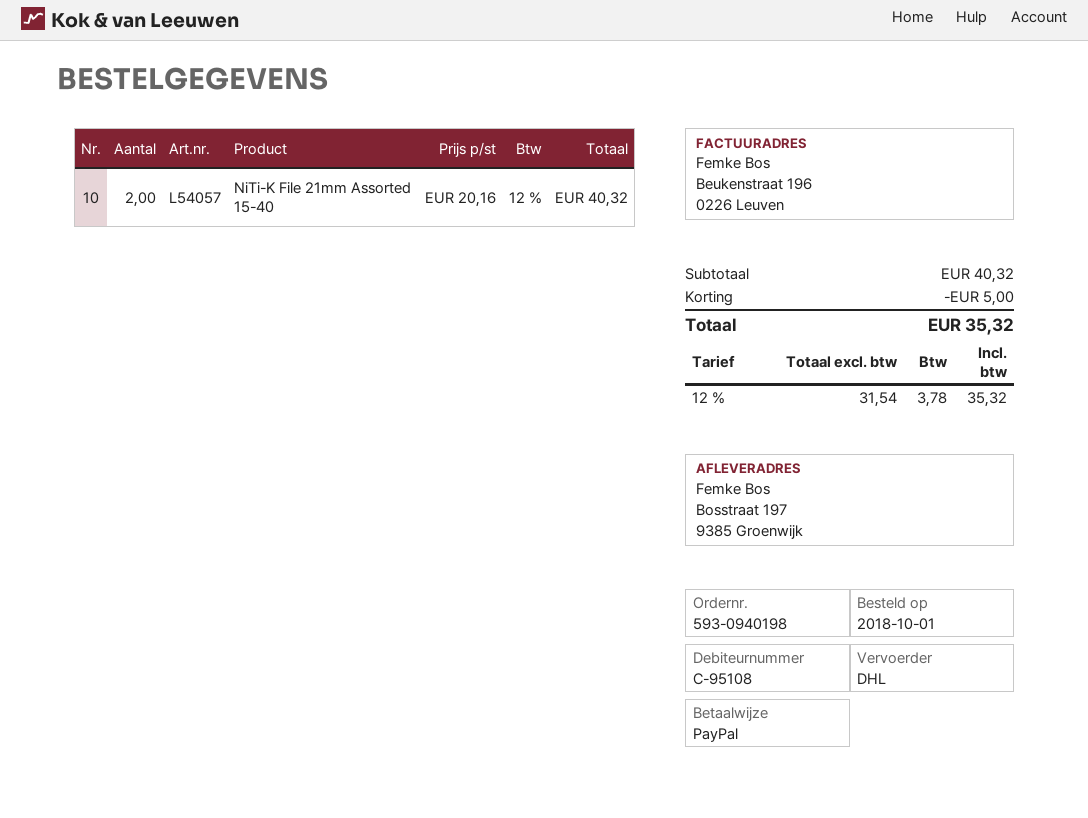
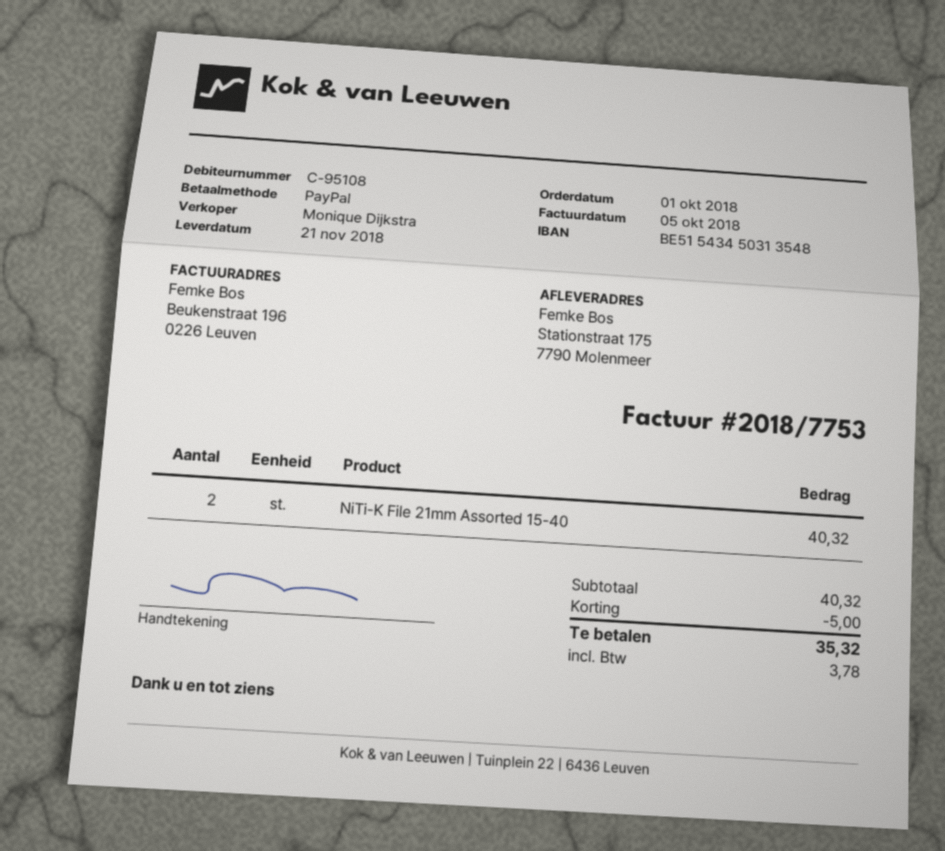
ship to: Bosstraat 197, 9385 Groenwijk -> Stationstraat 175, 7790 Molenmeer

